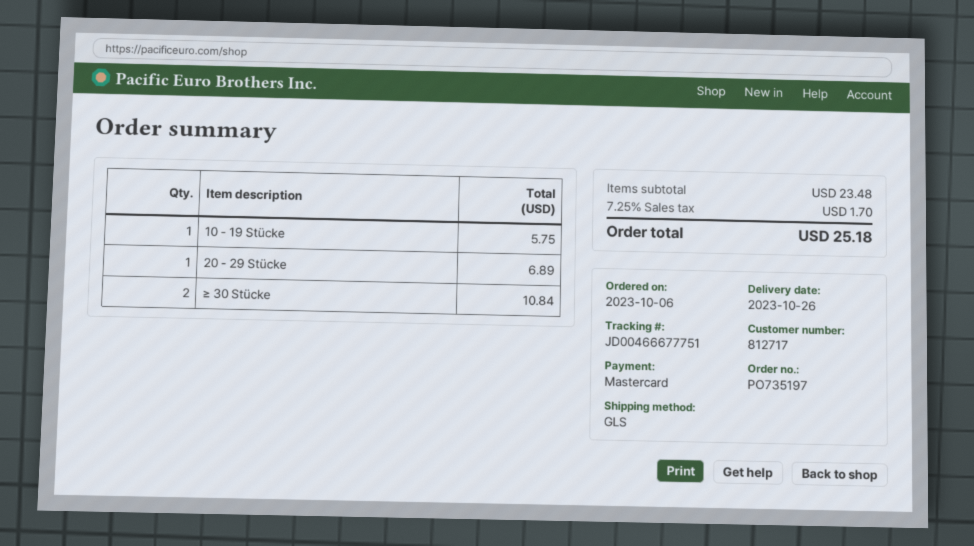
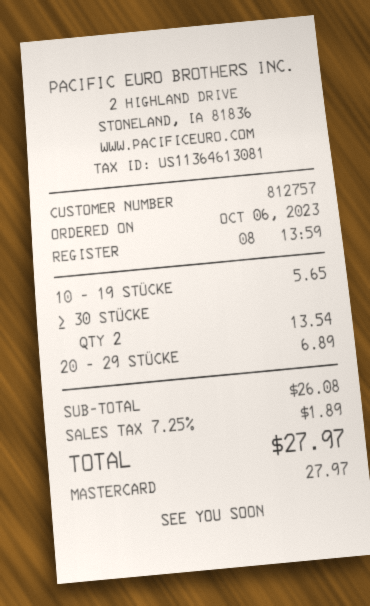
customer number: 812717 -> 812757
10 - 19 Stücke: 1 for 5.75 -> 1 for 5.65
≥ 30 Stücke: 2 for 10.84 -> 2 for 13.54
subtotal: 23.48 -> 26.08
tax: 7.25% = 1.70 -> 7.25% = 1.89
total: 25.18 -> 27.97

